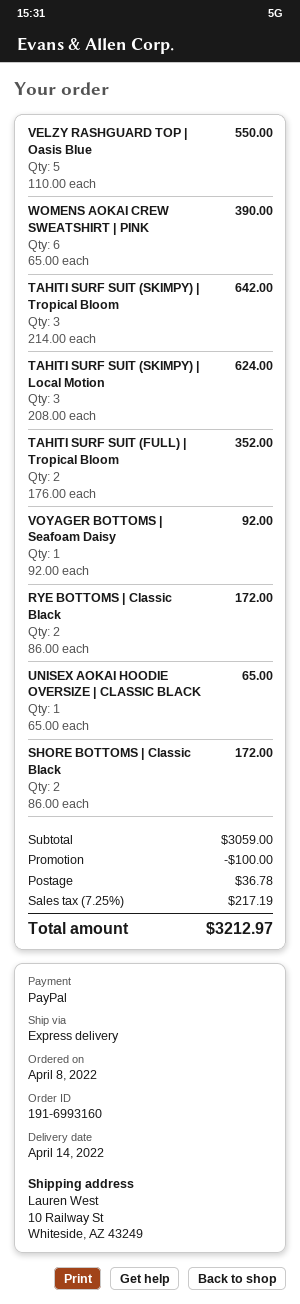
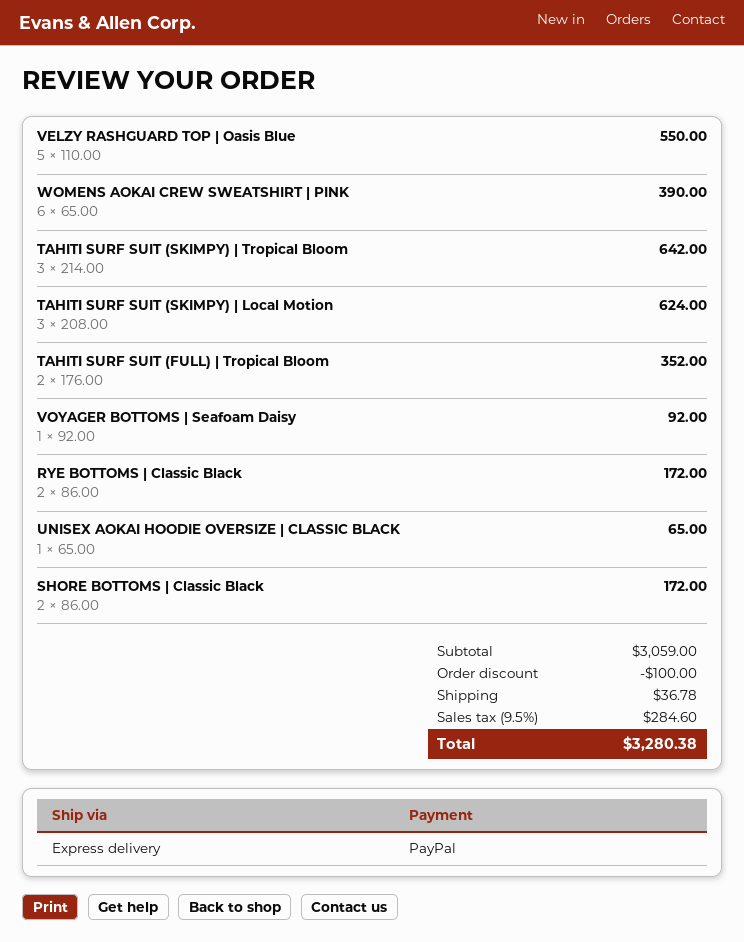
tax: 7.25% = 217.19 -> 9.5% = 284.60
total: 3212.97 -> 3280.38

